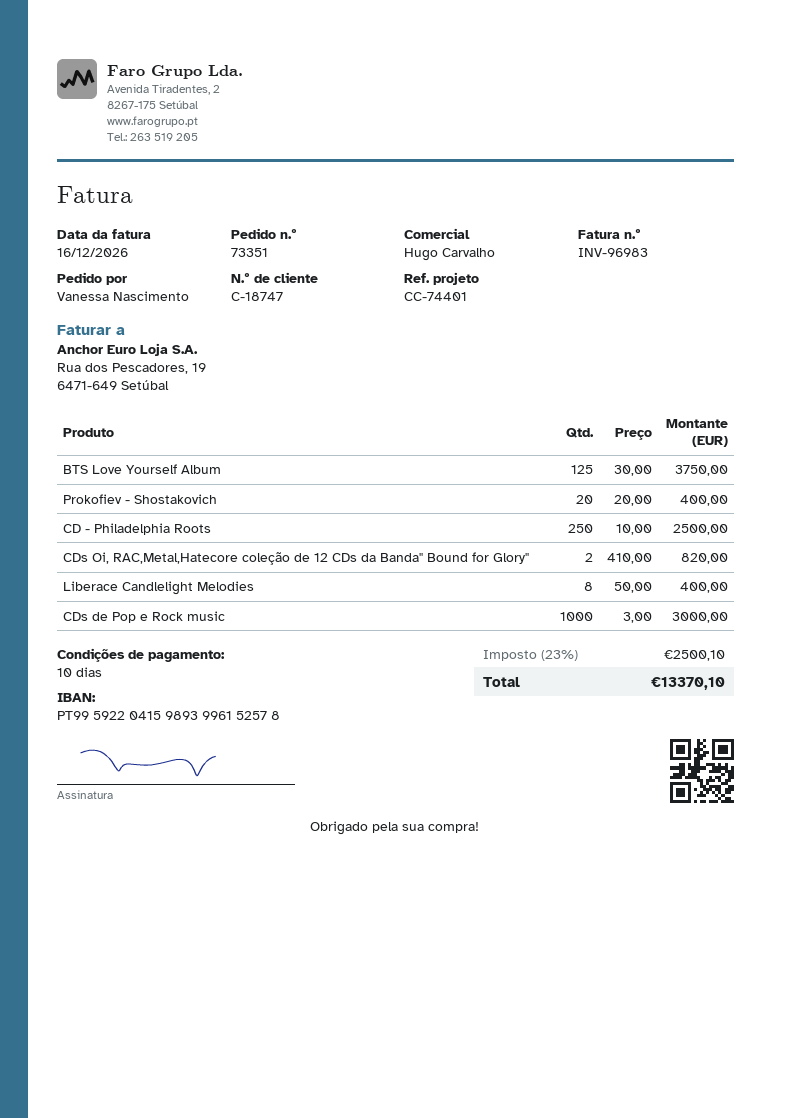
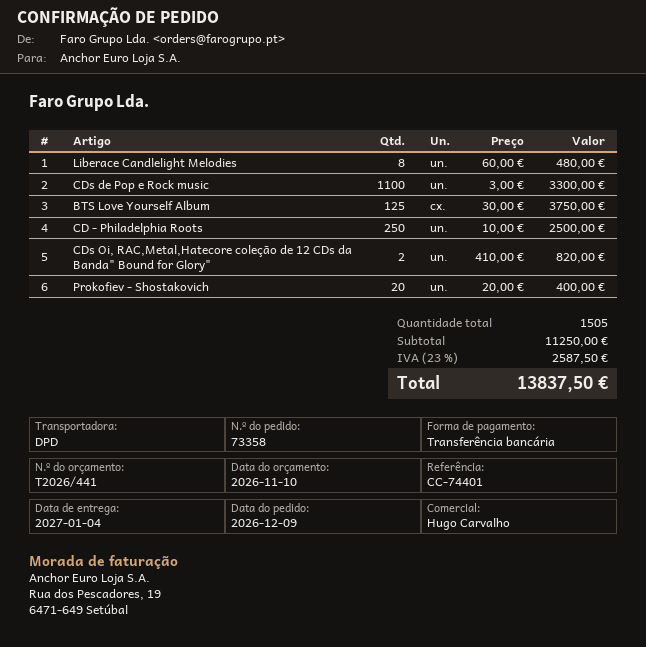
order number: 73351 -> 73358
Liberace Candlelight Melodies: 8 x 50.00 = 400.00 -> 8 x 60.00 = 480.00
CDs de Pop e Rock music: 1000 x 3.00 = 3000.00 -> 1100 x 3.00 = 3300.00
tax: 23% = 2500.10 -> 23% = 2587.50
total: 13370.10 -> 13837.50

